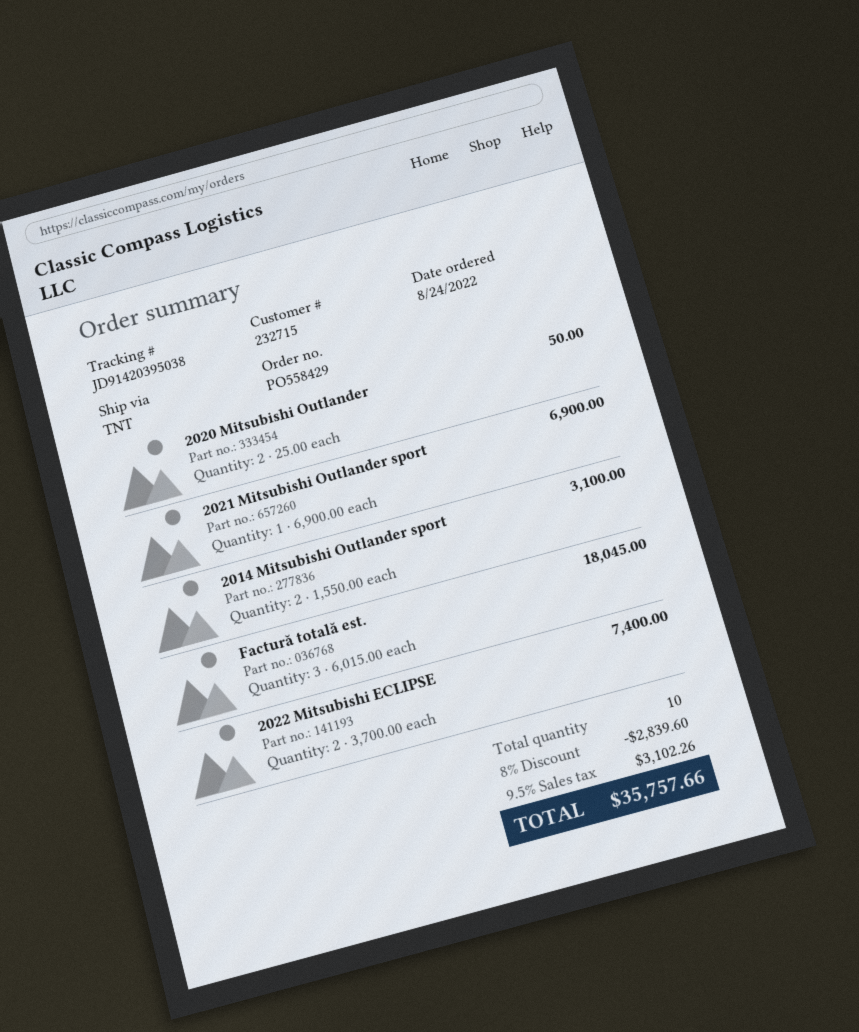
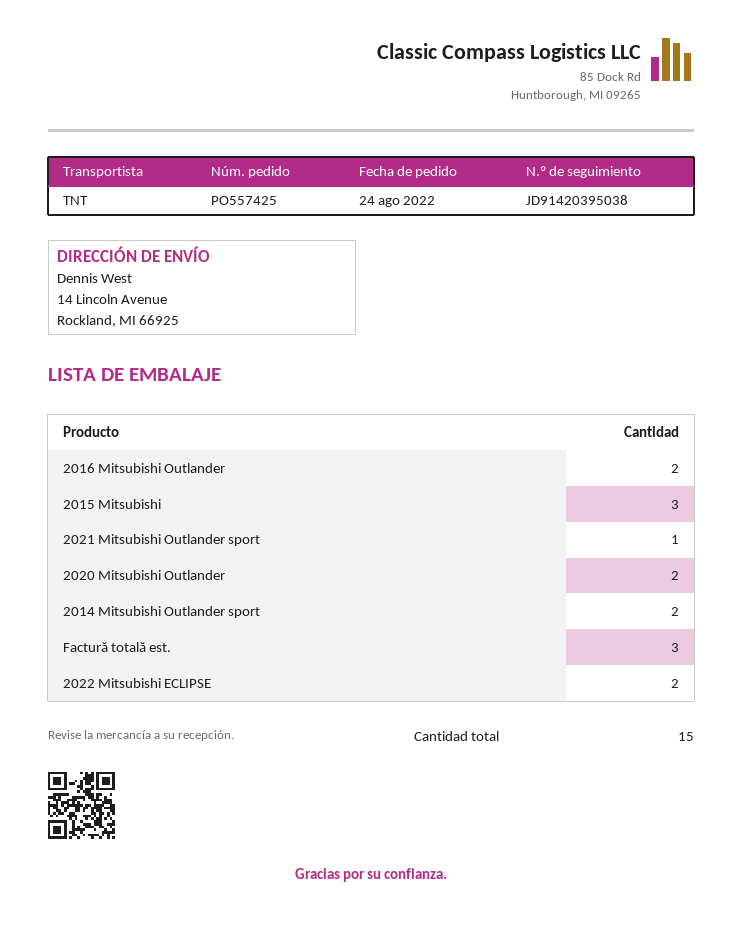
order number: PO558429 -> PO557425
2016 Mitsubishi Outlander: none -> 2
2015 Mitsubishi: none -> 3
total quantity: 10 -> 15

